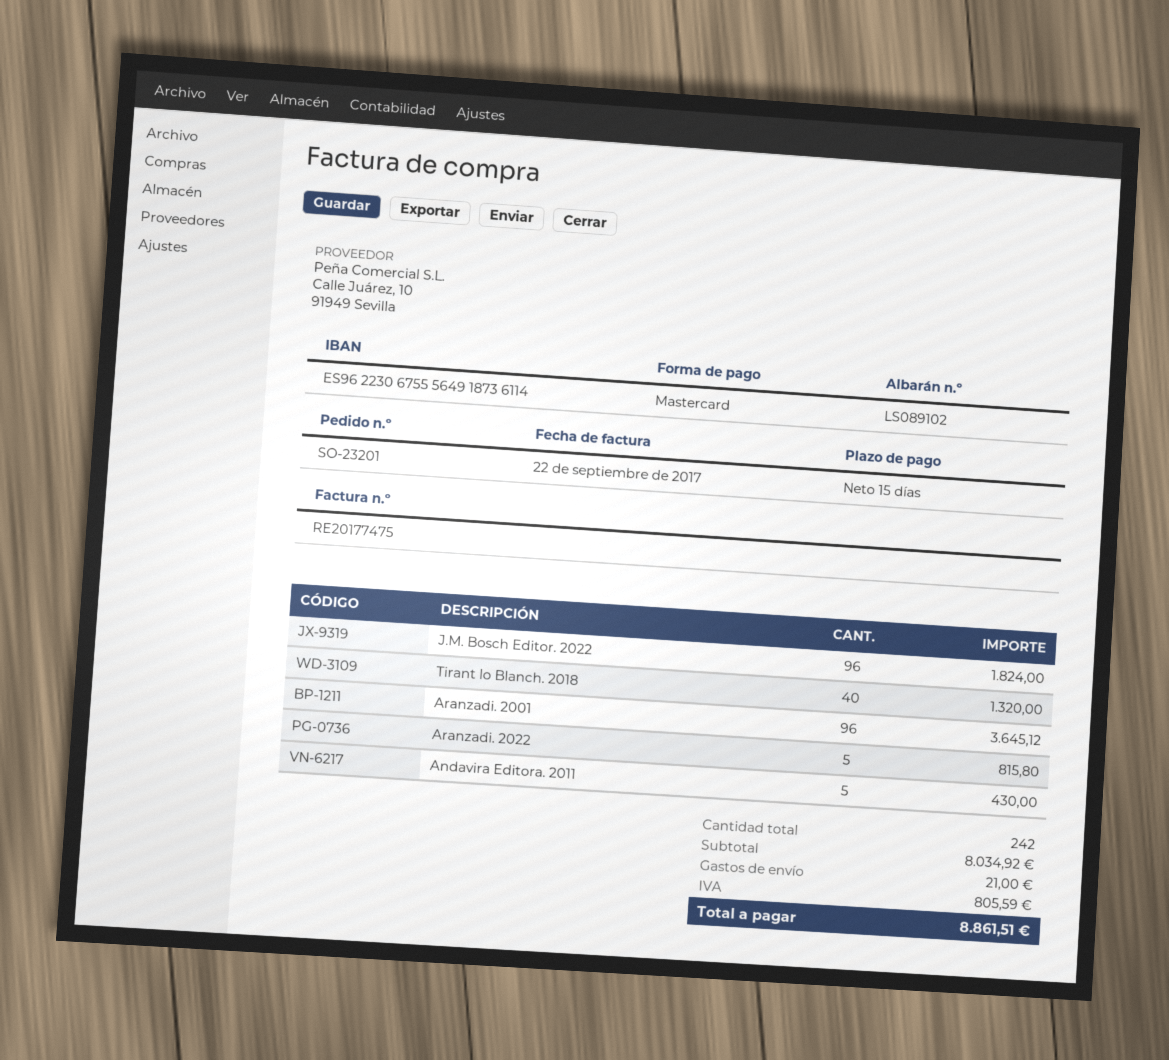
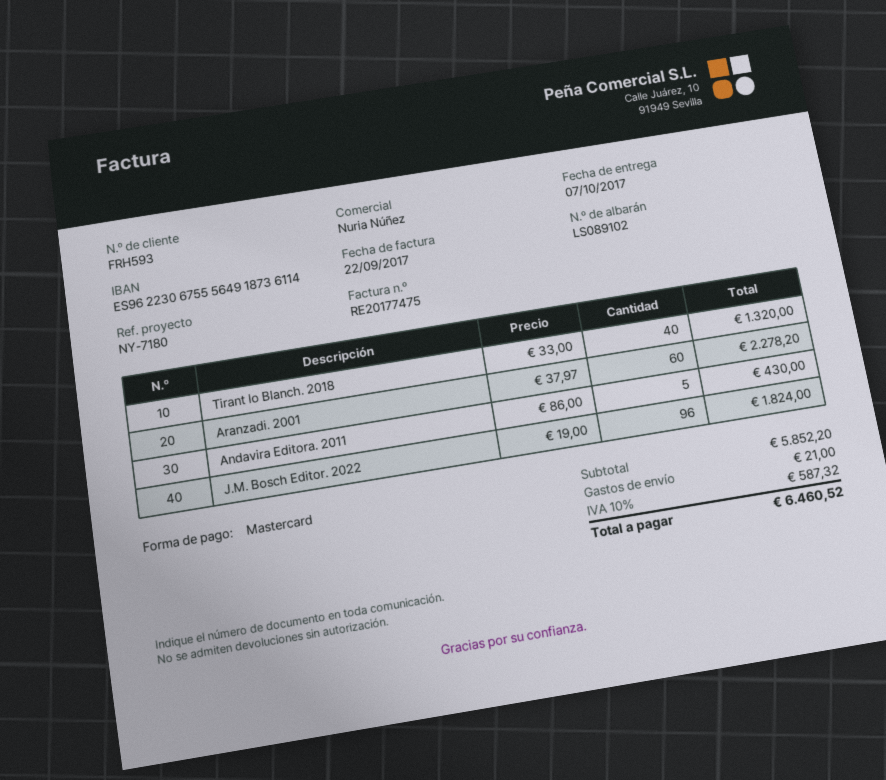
Aranzadi. 2001: 96 for 3645.12 -> 60 for 2278.20
Aranzadi. 2022: 5 for 815.80 -> none
subtotal: 8034.92 -> 5852.20
tax: 805.59 -> 587.32
total: 8861.51 -> 6460.52

